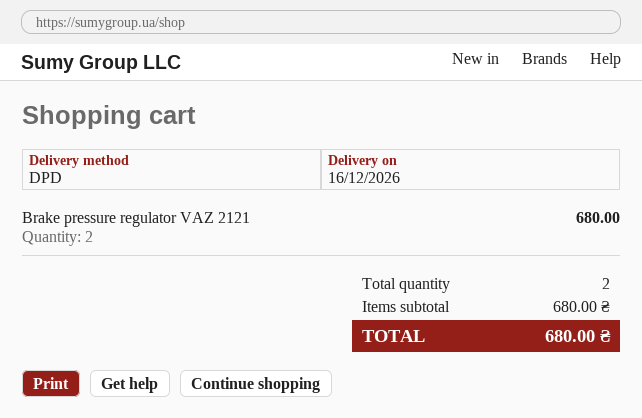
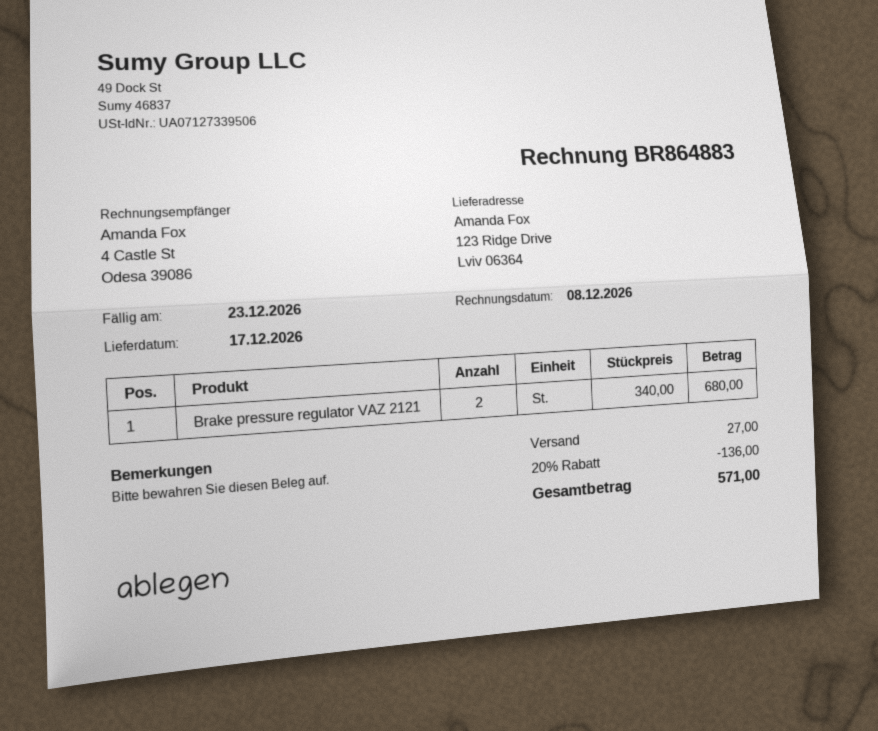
delivery date: 2026-12-16 -> 2026-12-17
discount: none -> 20% = 136.00
shipping: none -> 27.00
total: 680.00 -> 571.00

